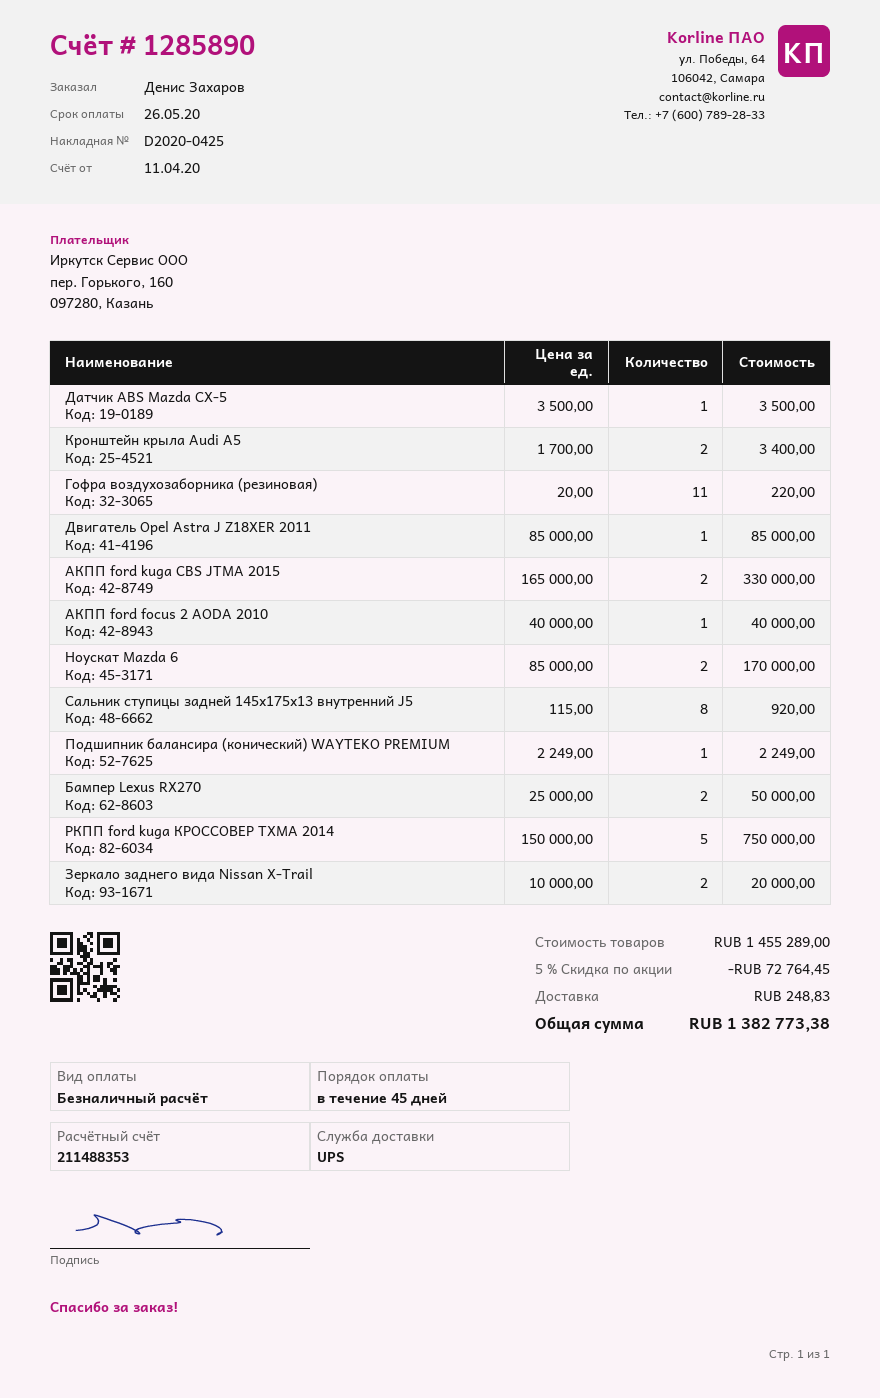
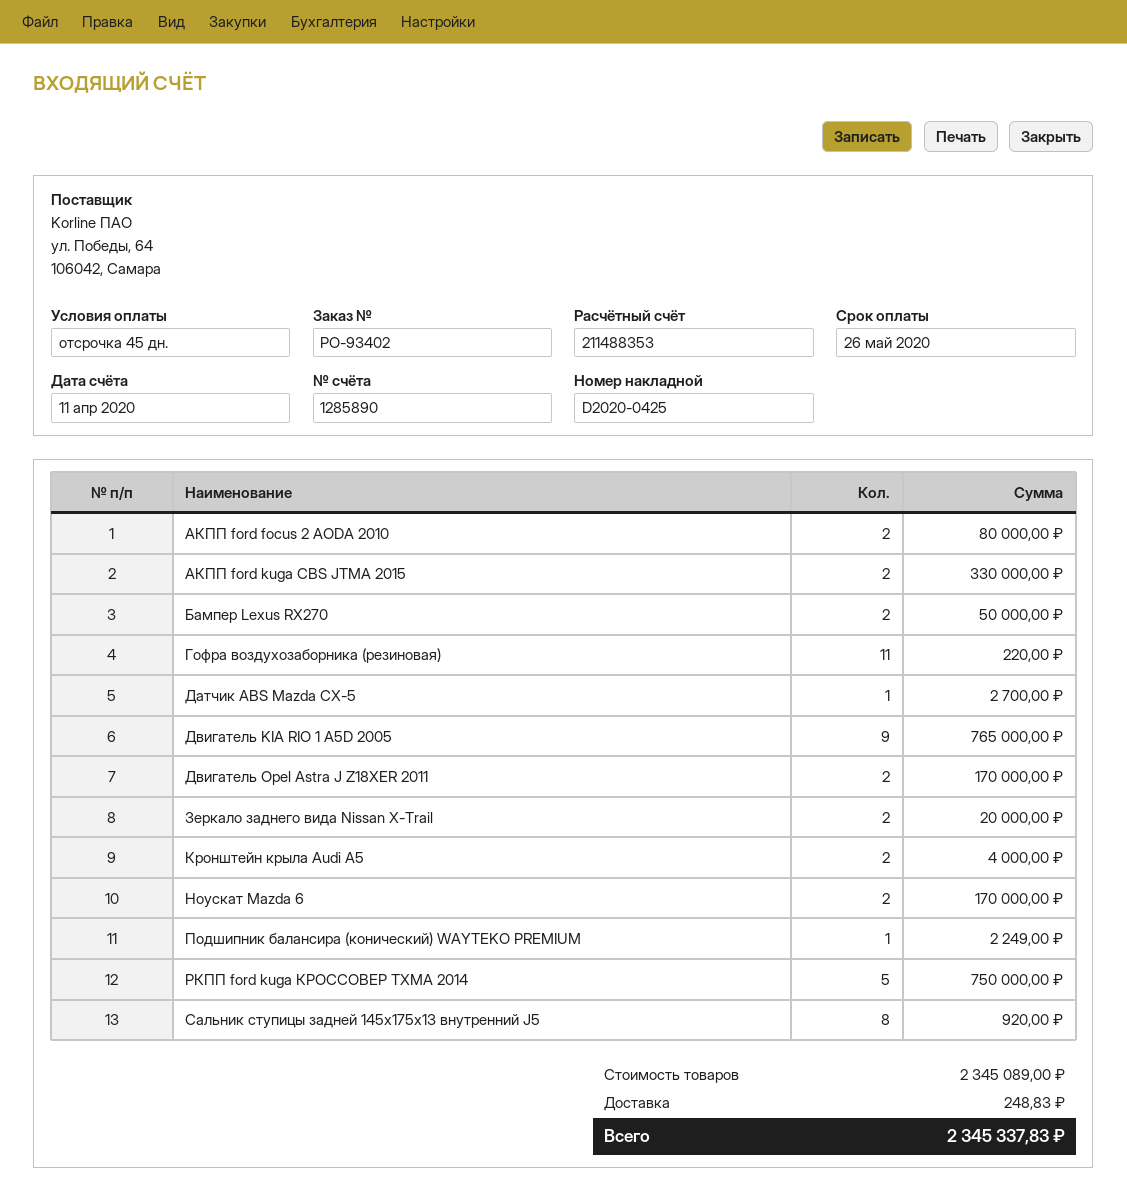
Датчик ABS Mazda CX-5: 1 for 3500.00 -> 1 for 2700.00
Кронштейн крыла Audi A5: 2 for 3400.00 -> 2 for 4000.00
Двигатель Opel Astra J Z18XER 2011: 1 for 85000.00 -> 2 for 170000.00
АКПП ford focus 2 AODA 2010: 1 for 40000.00 -> 2 for 80000.00
Двигатель KIA RIO 1 A5D 2005: none -> 9 for 765000.00
subtotal: 1455289.00 -> 2345089.00
discount: 5% = 72764.45 -> none
total: 1382773.38 -> 2345337.83

